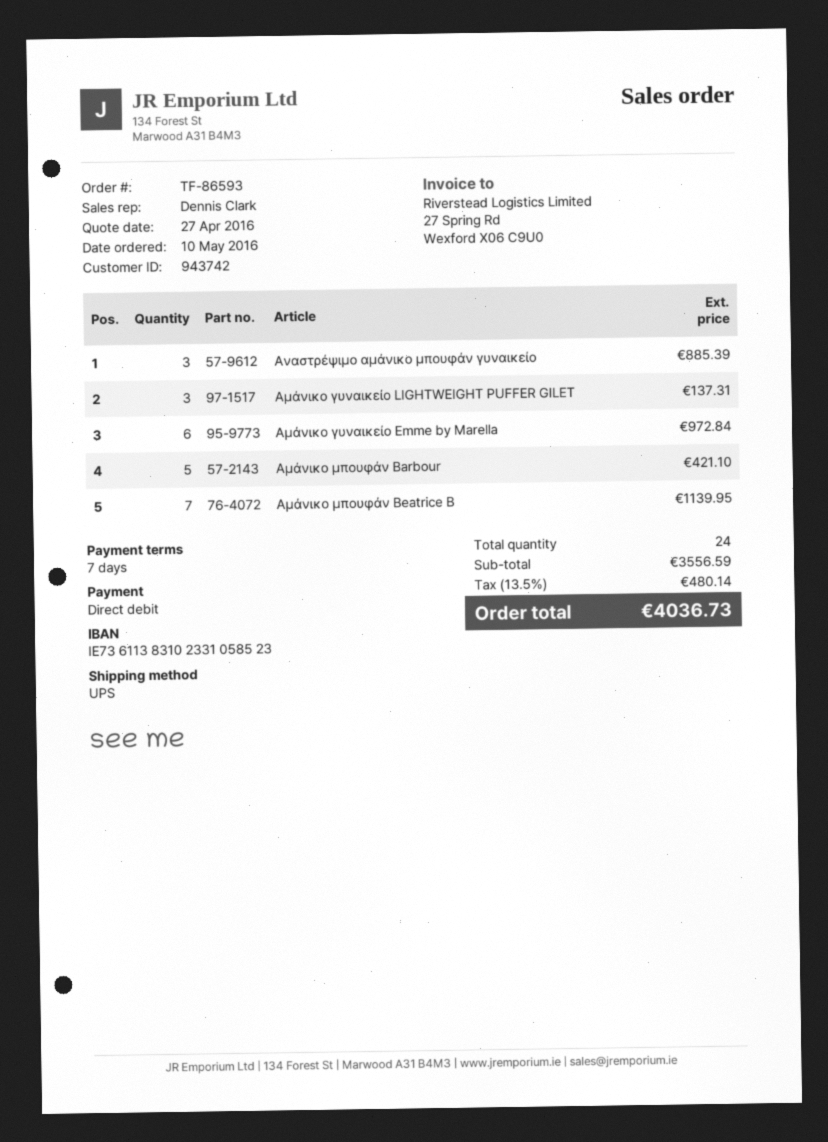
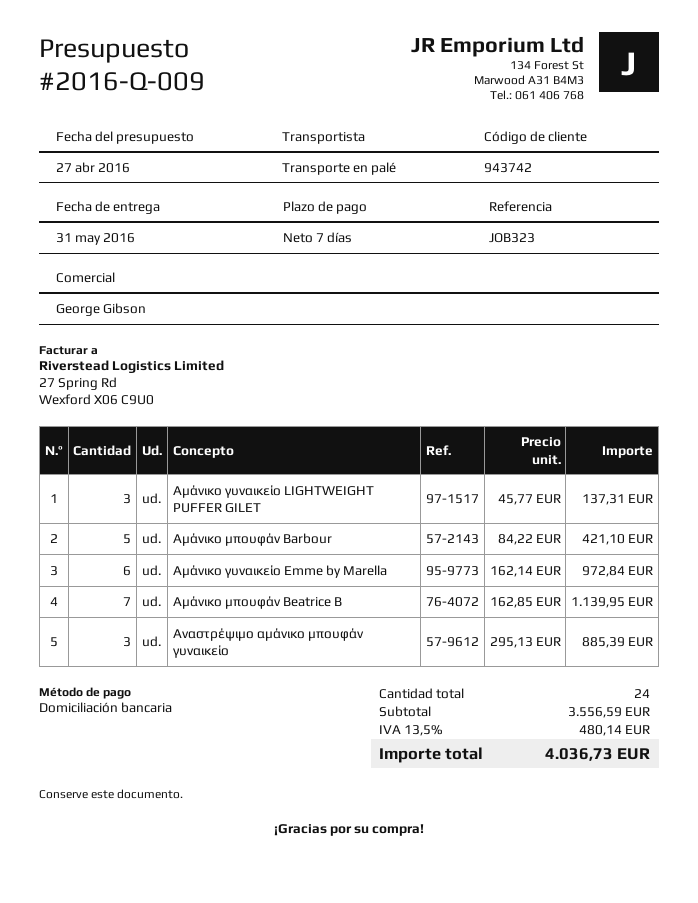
sales rep: Dennis Clark -> George Gibson
shipping method: UPS -> pallet freight

